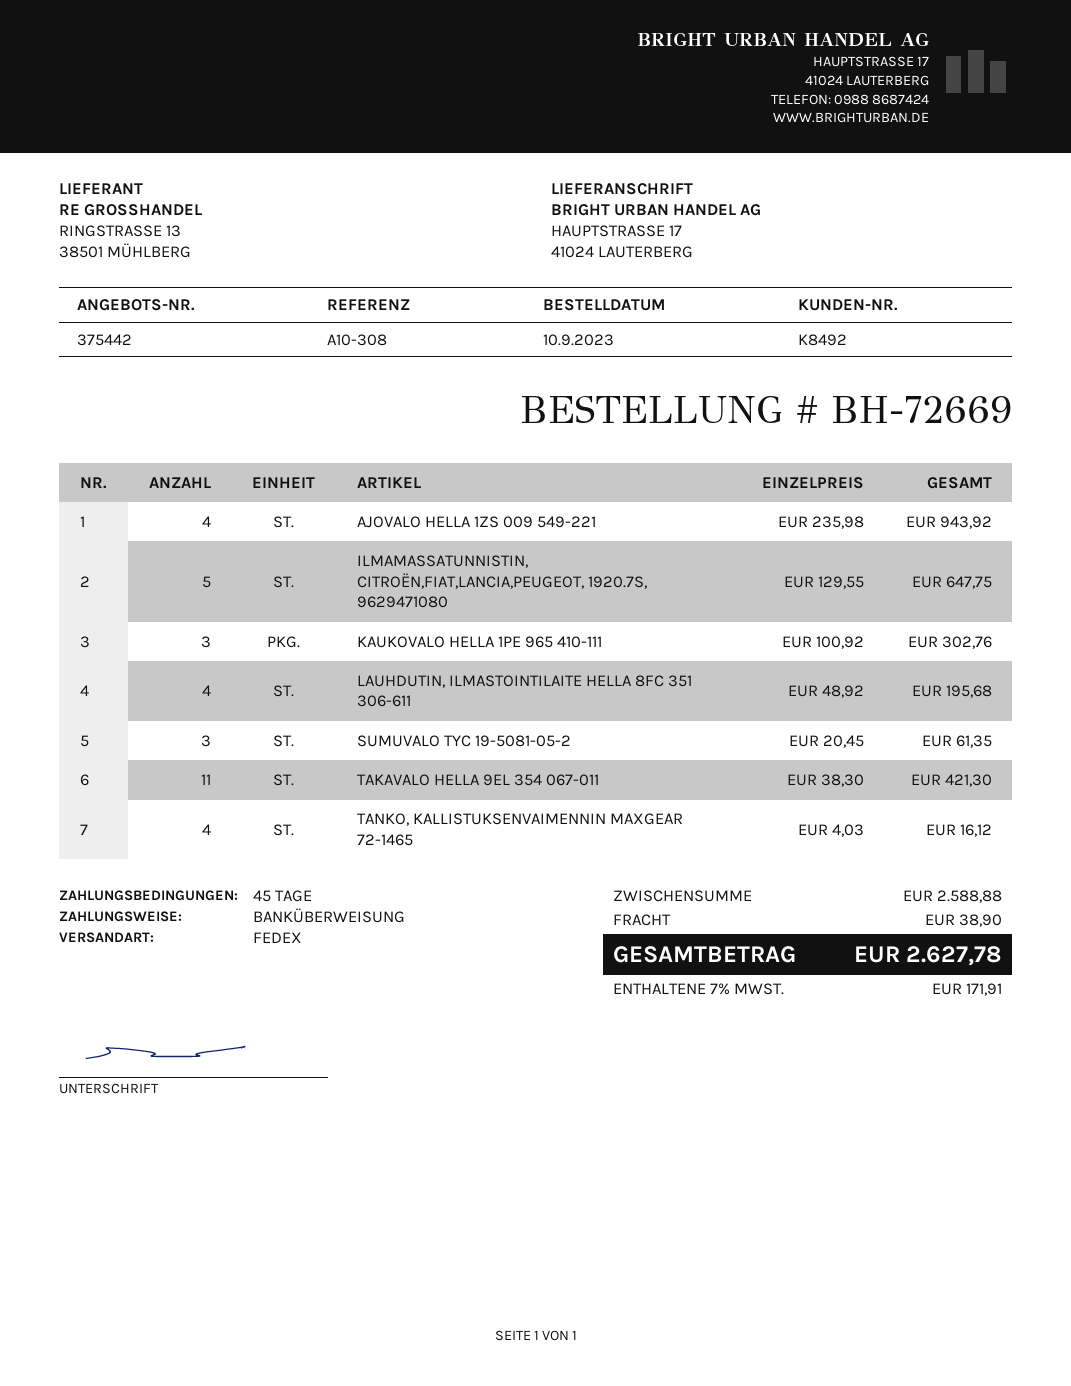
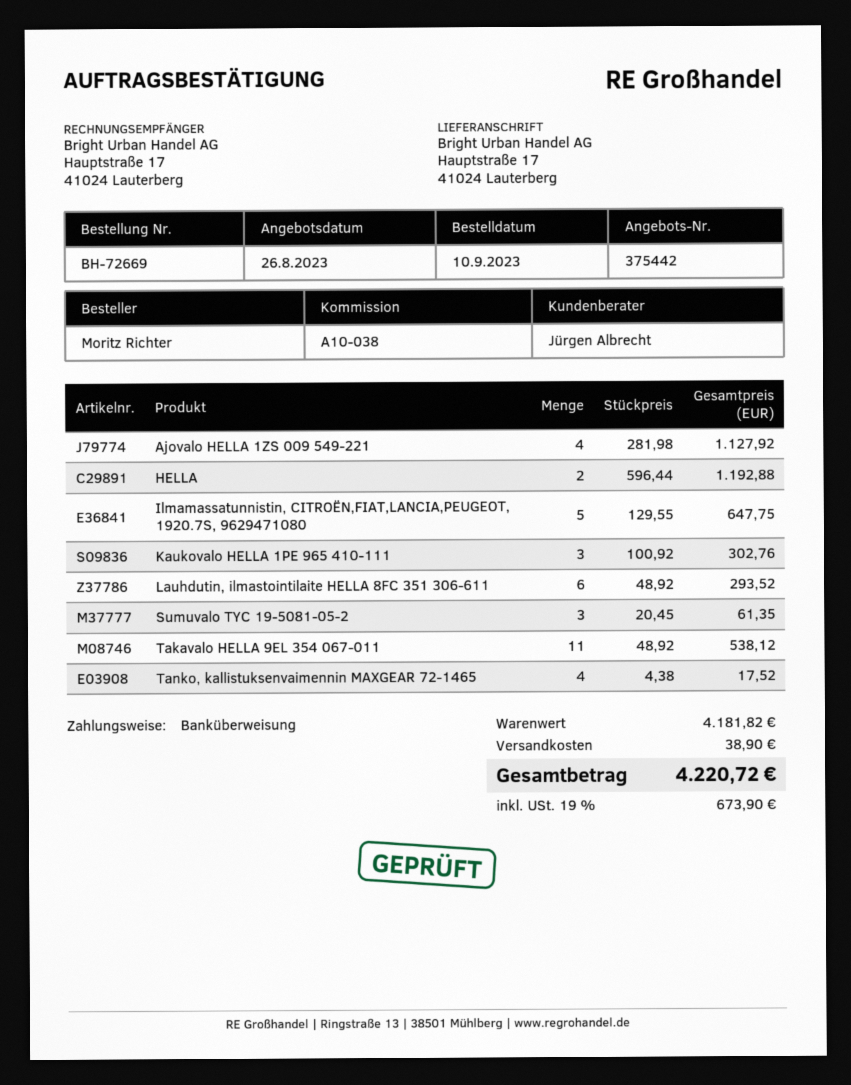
reference: A10-308 -> A10-038
AJOVALO HELLA 1ZS 009 549-221: 4 x 235.98 = 943.92 -> 4 x 281.98 = 1127.92
LAUHDUTIN, ILMASTOINTILAITE HELLA 8FC 351 306-611: 4 x 48.92 = 195.68 -> 6 x 48.92 = 293.52
TAKAVALO HELLA 9EL 354 067-011: 11 x 38.30 = 421.30 -> 11 x 48.92 = 538.12
TANKO, KALLISTUKSENVAIMENNIN MAXGEAR 72-1465: 4 x 4.03 = 16.12 -> 4 x 4.38 = 17.52
HELLA: none -> 2 x 596.44 = 1192.88
subtotal: 2588.88 -> 4181.82
tax: 7% = 171.91 -> 19% = 673.90
total: 2627.78 -> 4220.72

